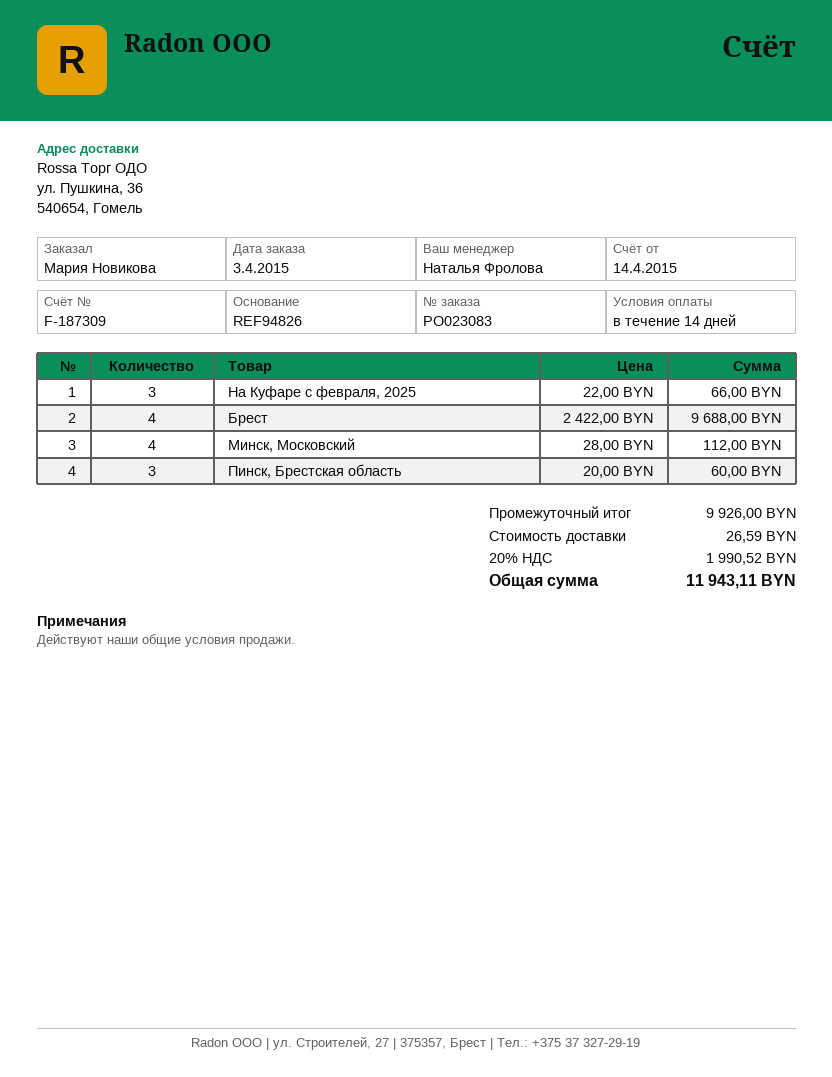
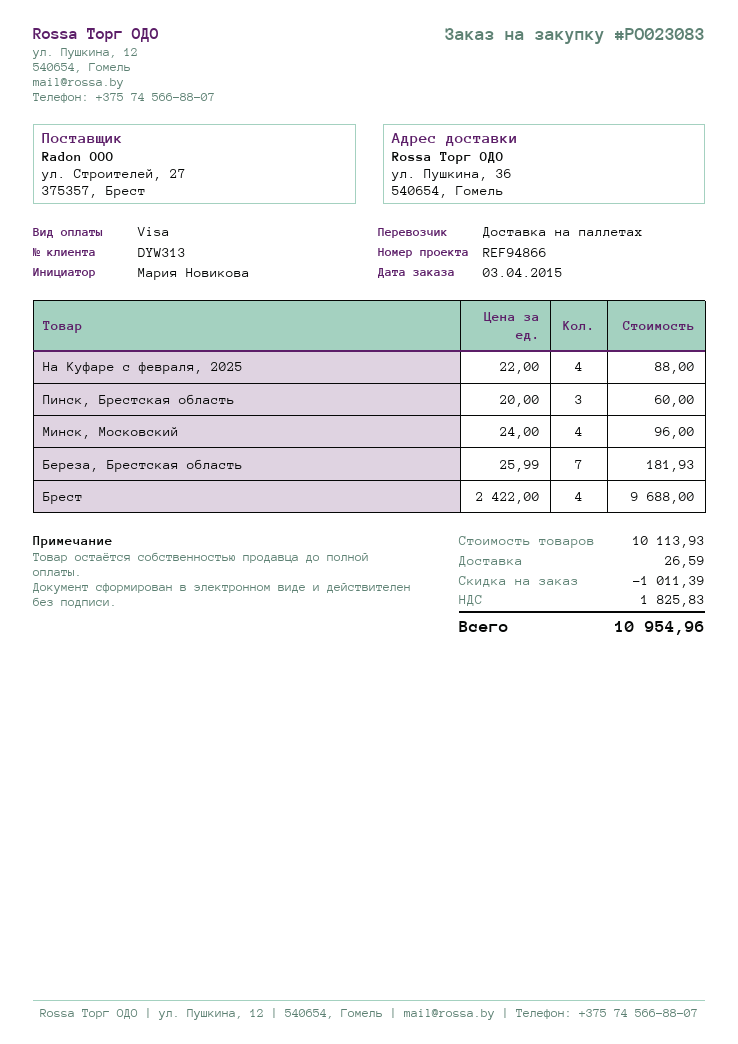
reference: REF94826 -> REF94866
На Куфаре с февраля, 2025: 3 x 22.00 = 66.00 -> 4 x 22.00 = 88.00
Минск, Московский: 4 x 28.00 = 112.00 -> 4 x 24.00 = 96.00
Береза, Брестская область: none -> 7 x 25.99 = 181.93
subtotal: 9926.00 -> 10113.93
discount: none -> 1011.39
tax: 1990.52 -> 1825.83
total: 11943.11 -> 10954.96

